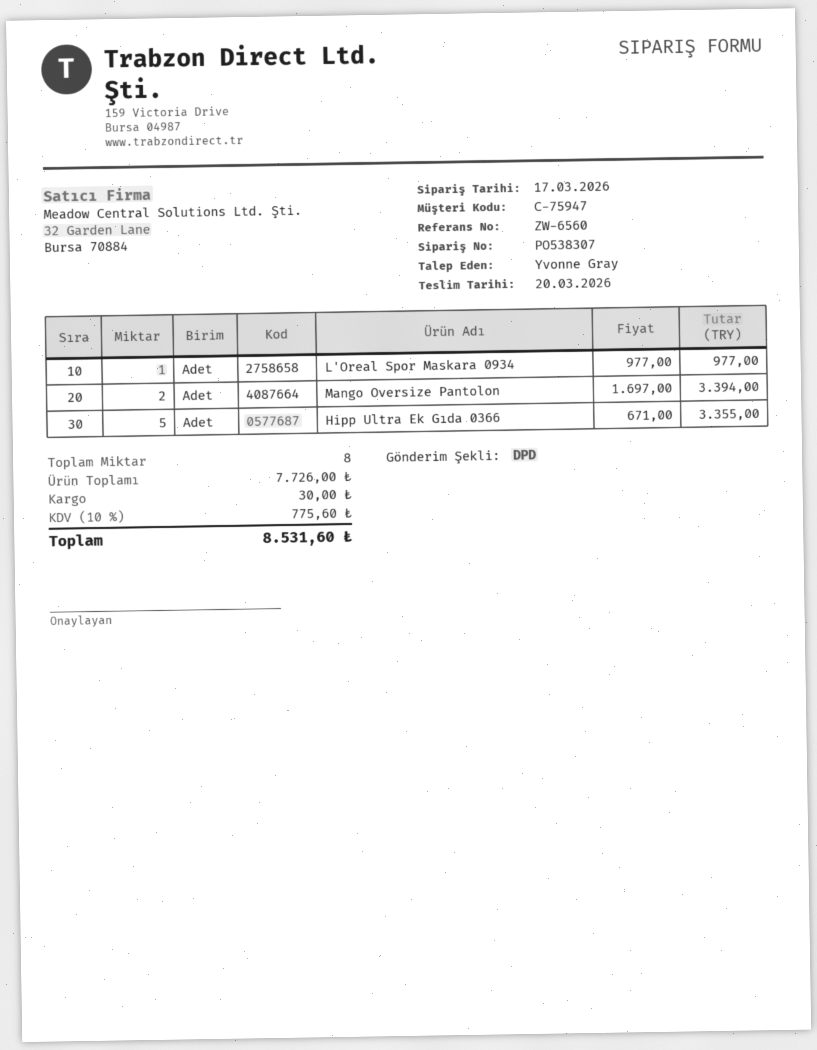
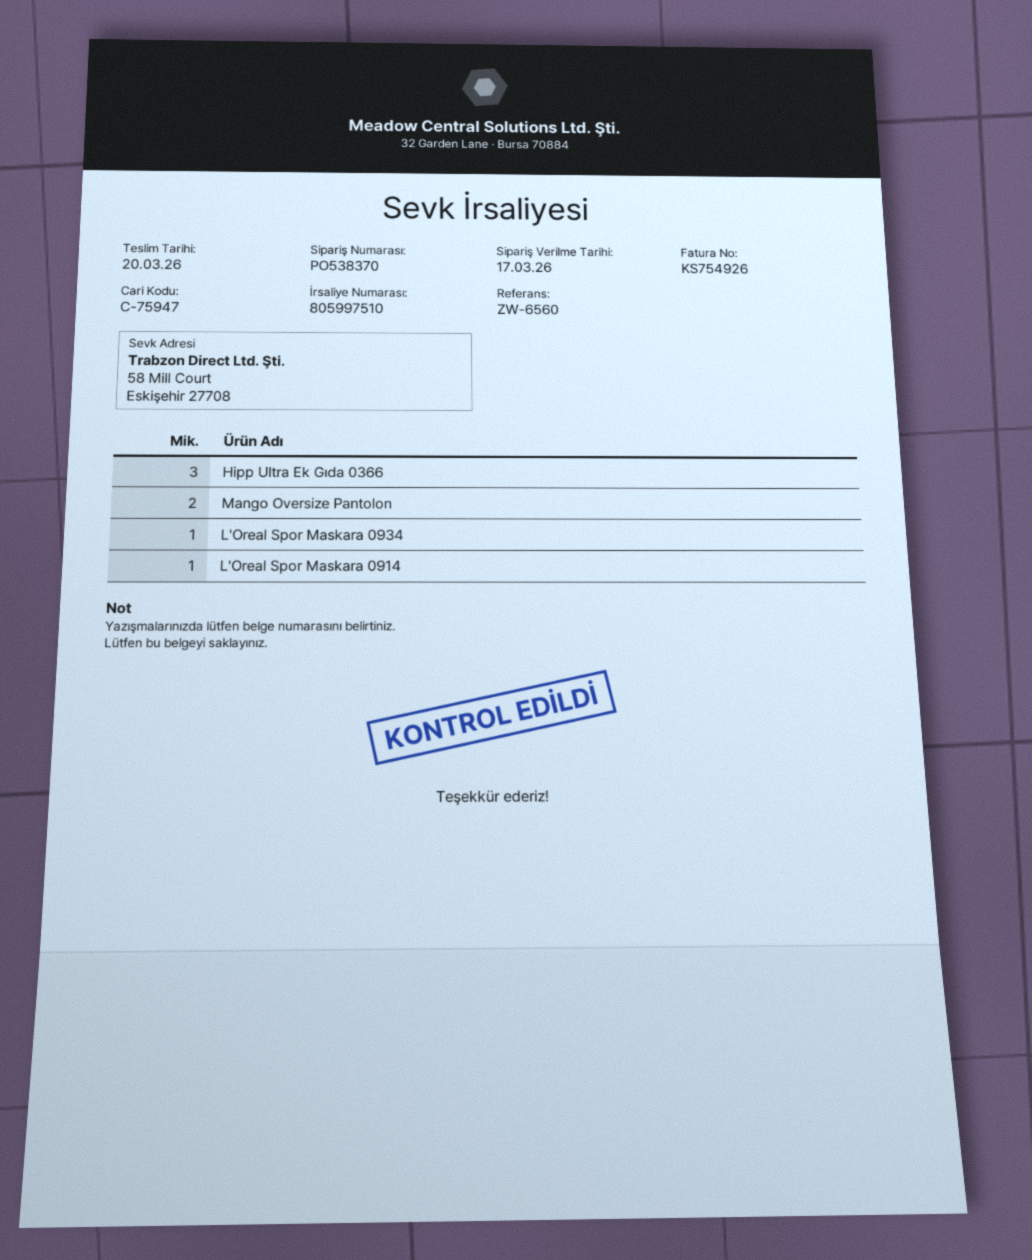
order number: PO538307 -> PO538370
Hipp Ultra Ek Gıda 0366: 5 -> 3
L'Oreal Spor Maskara 0914: none -> 1

